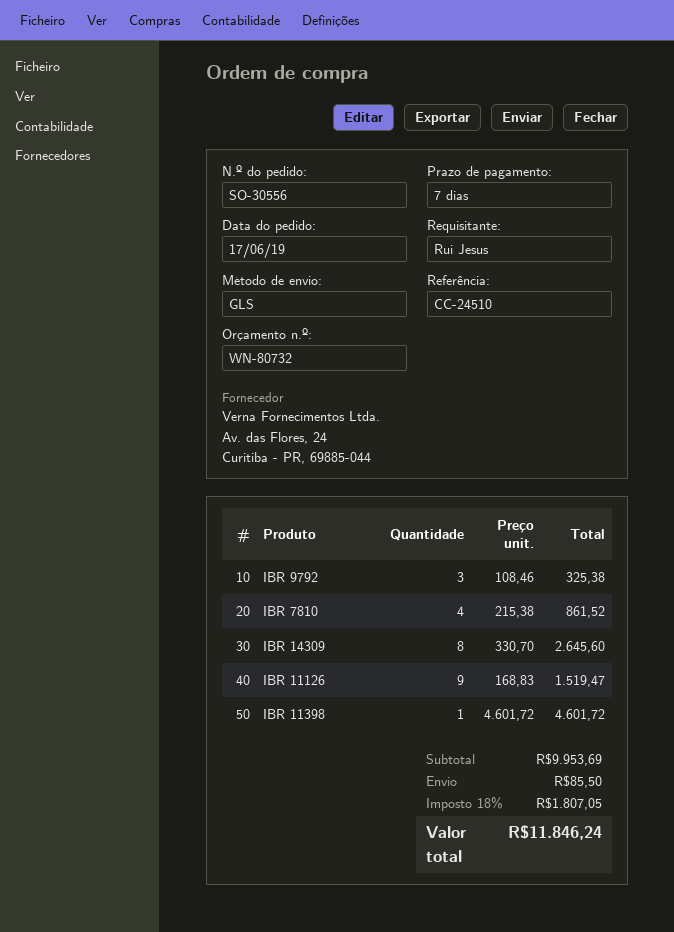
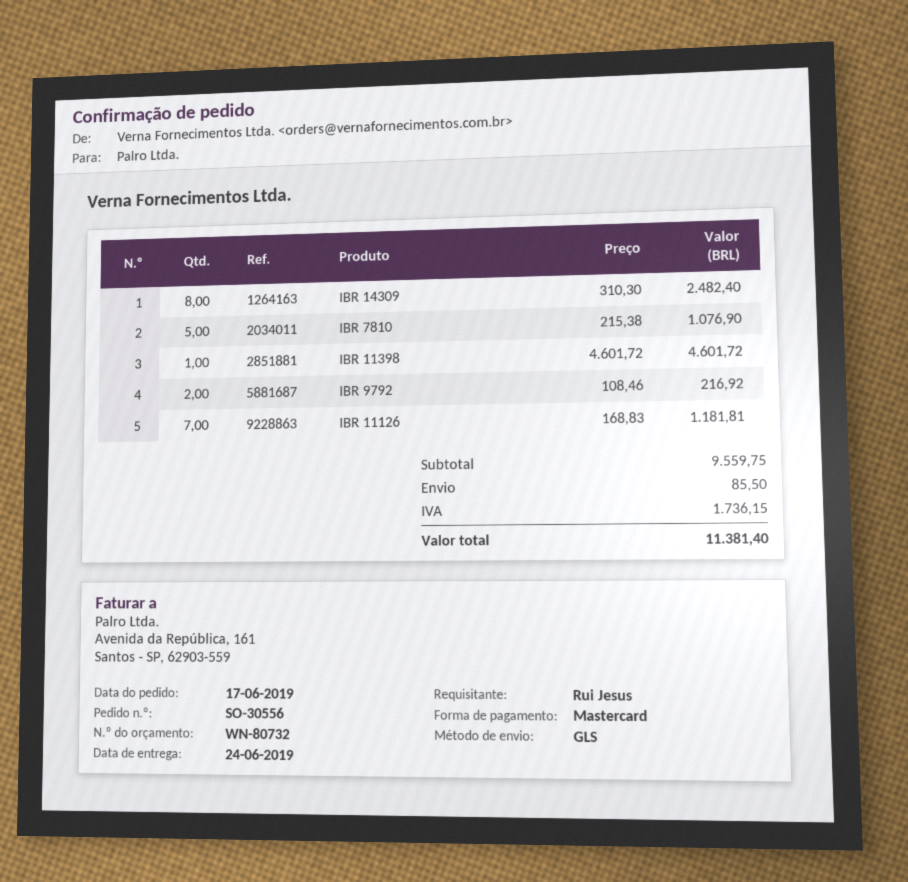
IBR 9792: 3 x 108.46 = 325.38 -> 2 x 108.46 = 216.92
IBR 7810: 4 x 215.38 = 861.52 -> 5 x 215.38 = 1076.90
IBR 14309: 8 x 330.70 = 2645.60 -> 8 x 310.30 = 2482.40
IBR 11126: 9 x 168.83 = 1519.47 -> 7 x 168.83 = 1181.81
subtotal: 9953.69 -> 9559.75
tax: 1807.05 -> 1736.15
total: 11846.24 -> 11381.40

